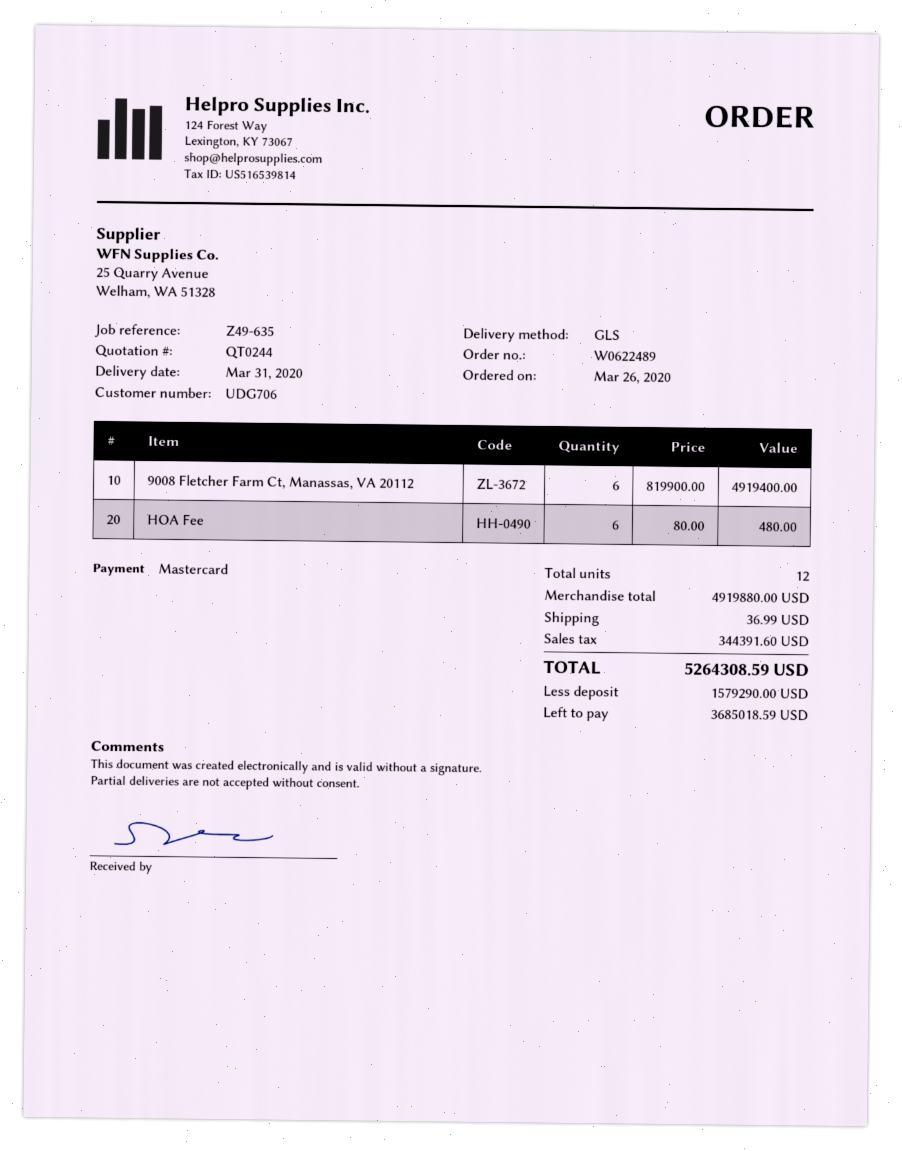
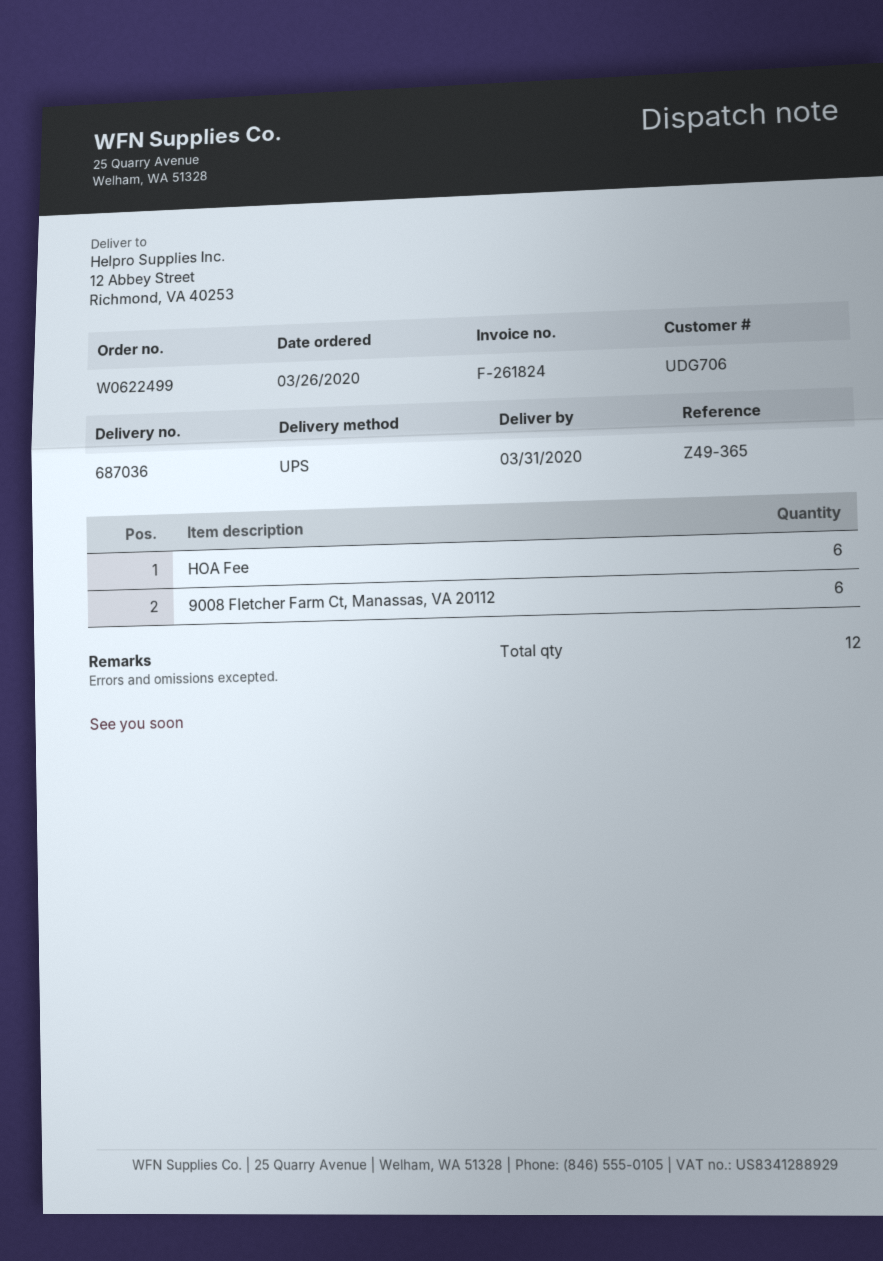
order number: W0622489 -> W0622499
reference: Z49-635 -> Z49-365
shipping method: GLS -> UPS

